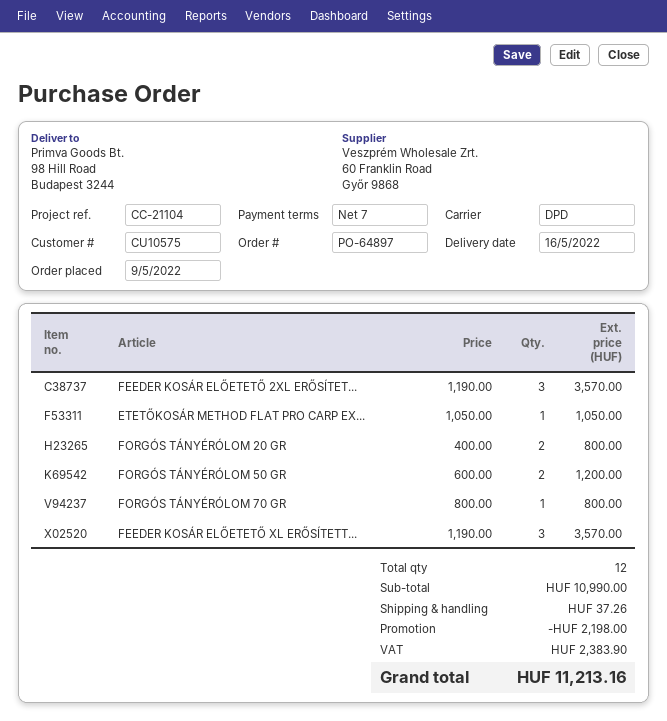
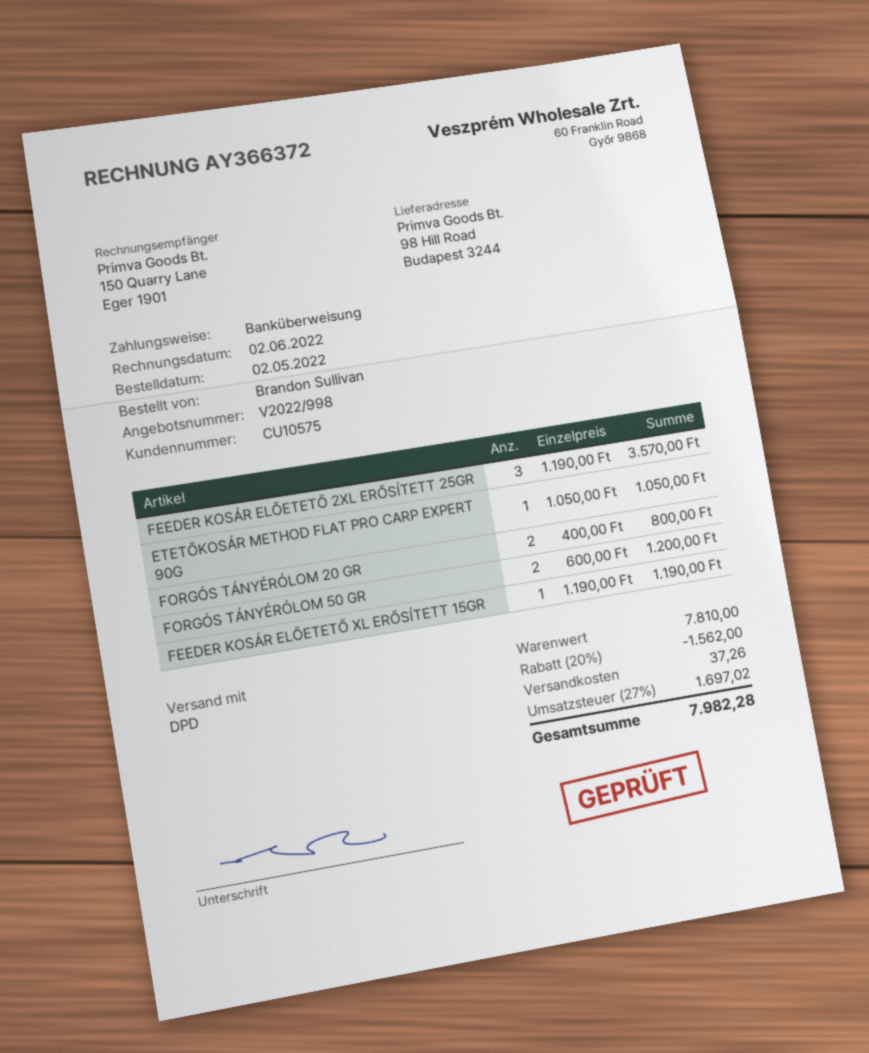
order date: 2022-05-09 -> 2022-05-02
FORGÓS TÁNYÉRÓLOM 70 GR: 1 x 800.00 = 800.00 -> none
FEEDER KOSÁR ELŐETETŐ XL ERŐSÍTETT...: 3 x 1190.00 = 3570.00 -> 1 x 1190.00 = 1190.00
subtotal: 10990.00 -> 7810.00
discount: 2198.00 -> 1562.00
tax: 2383.90 -> 1697.02
total: 11213.16 -> 7982.28

